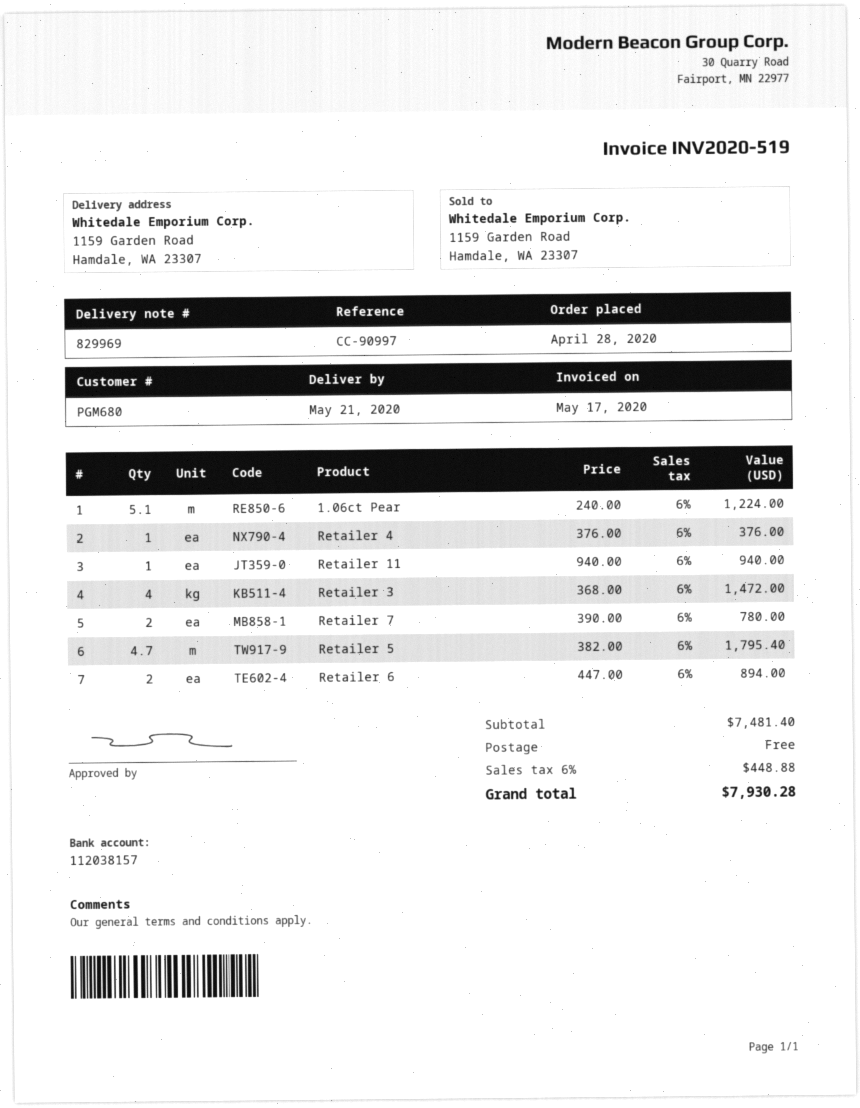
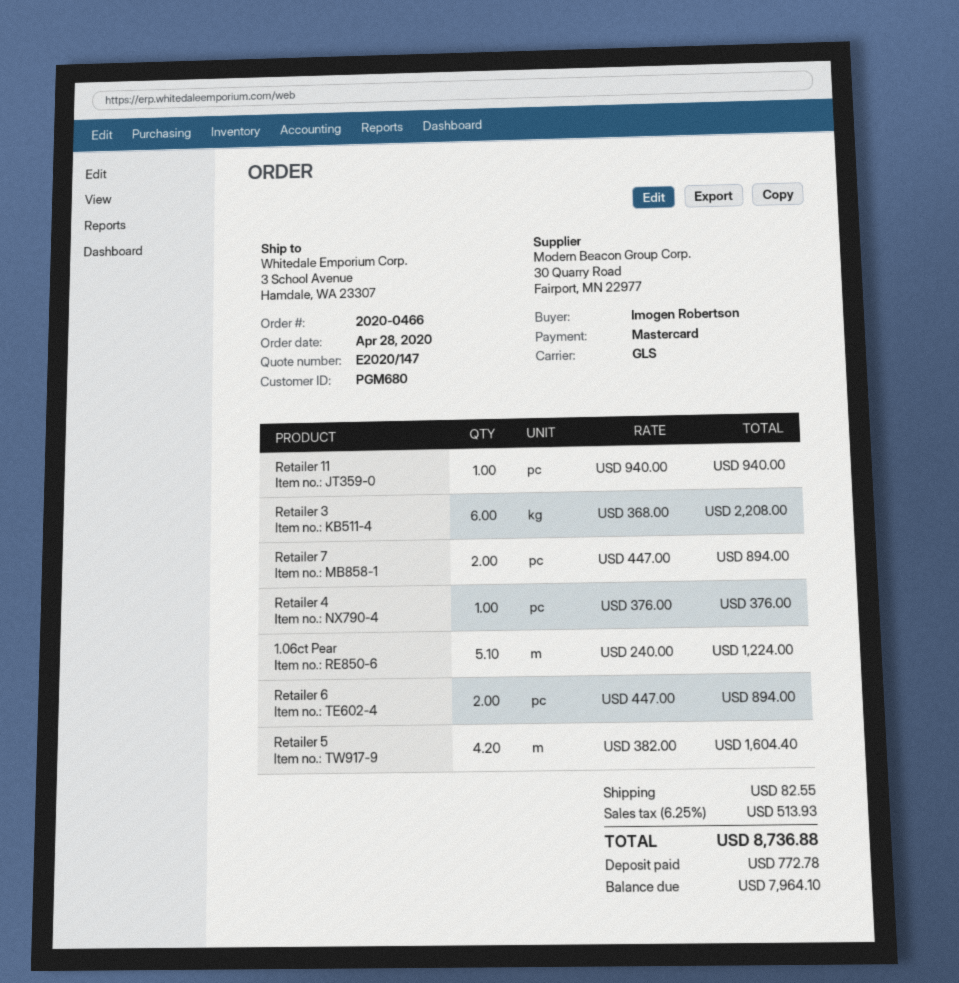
ship to: 1159 Garden Road, Hamdale, WA 23307 -> 3 School Avenue, Hamdale, WA 23307
Retailer 3: 4 x 368.00 = 1472.00 -> 6 x 368.00 = 2208.00
Retailer 7: 2 x 390.00 = 780.00 -> 2 x 447.00 = 894.00
Retailer 5: 4.7 x 382.00 = 1795.40 -> 4.2 x 382.00 = 1604.40
shipping: 0.00 -> 82.55
tax: 6% = 448.88 -> 6.25% = 513.93
total: 7930.28 -> 8736.88

